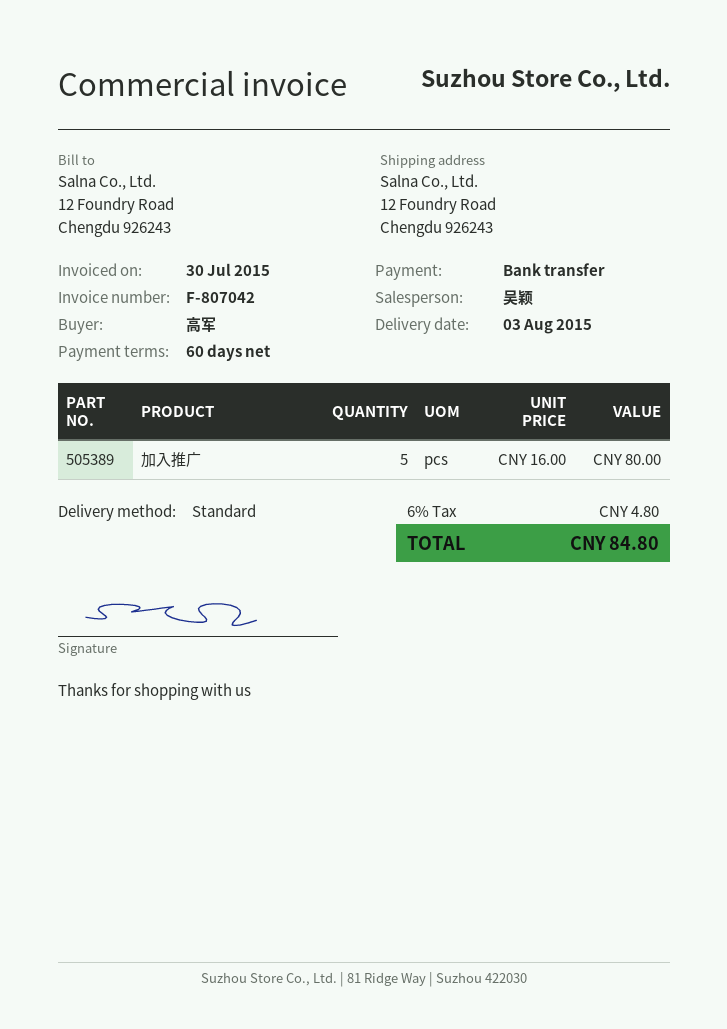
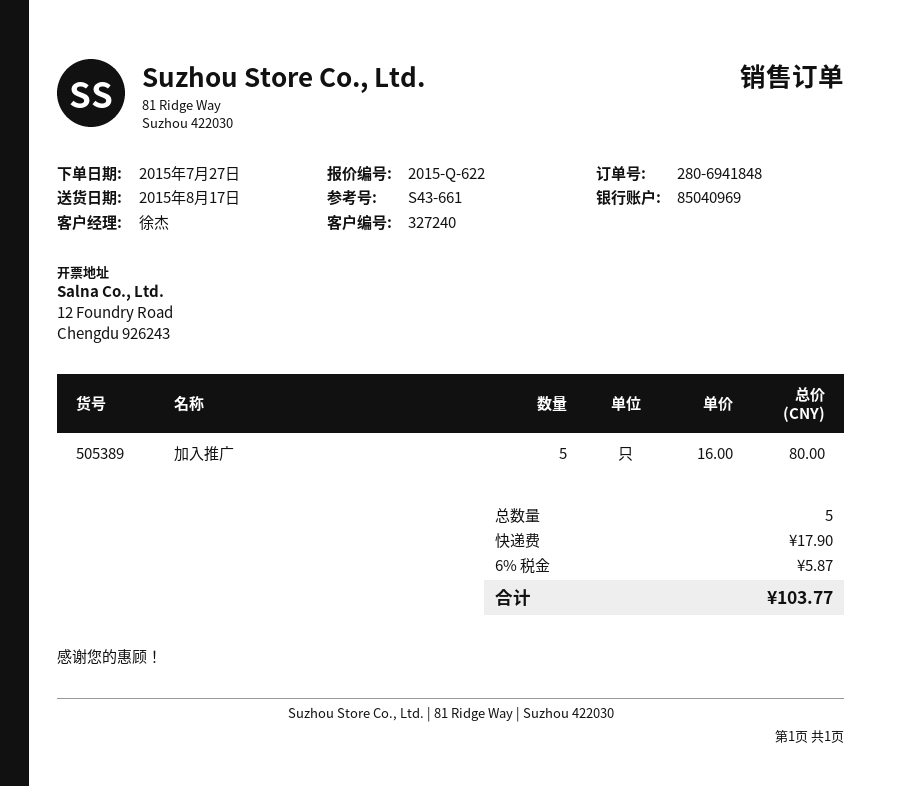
delivery date: 2015-08-03 -> 2015-08-17
sales rep: 吴颖 -> 徐杰
shipping: none -> 17.90
tax: 6% = 4.80 -> 6% = 5.87
total: 84.80 -> 103.77

